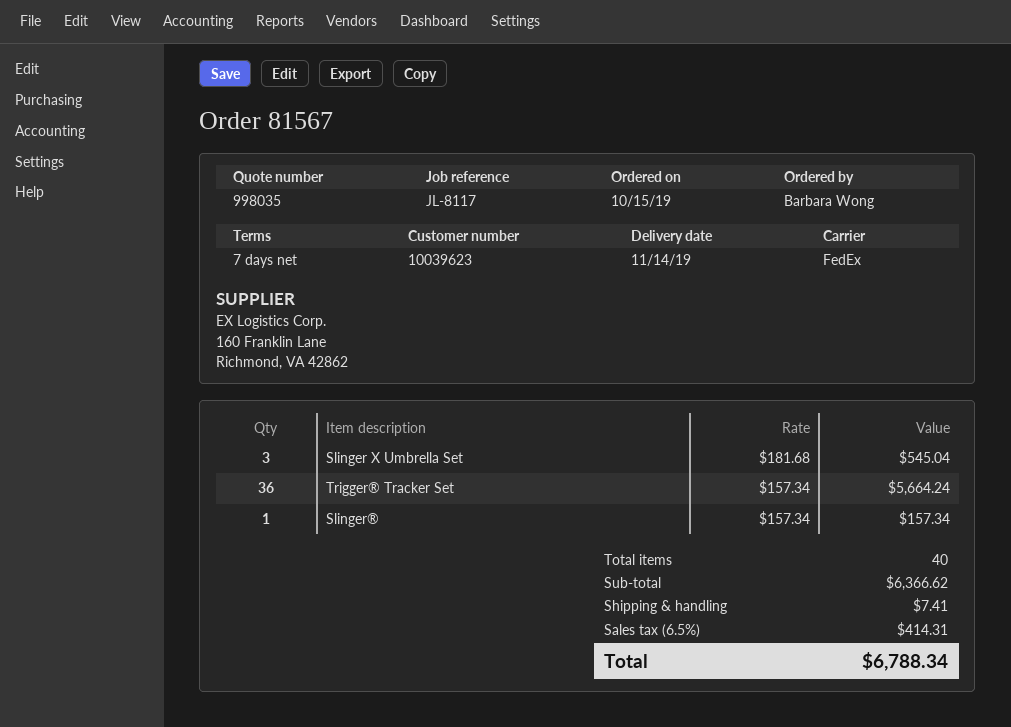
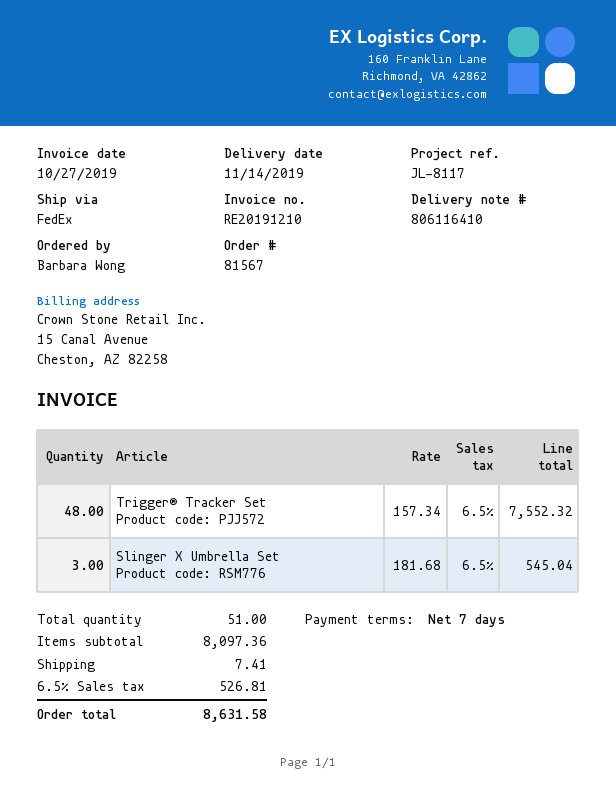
Trigger® Tracker Set: 36 x 157.34 = 5664.24 -> 48 x 157.34 = 7552.32
Slinger®: 1 x 157.34 = 157.34 -> none
total quantity: 40 -> 51
subtotal: 6366.62 -> 8097.36
tax: 6.5% = 414.31 -> 6.5% = 526.81
total: 6788.34 -> 8631.58

